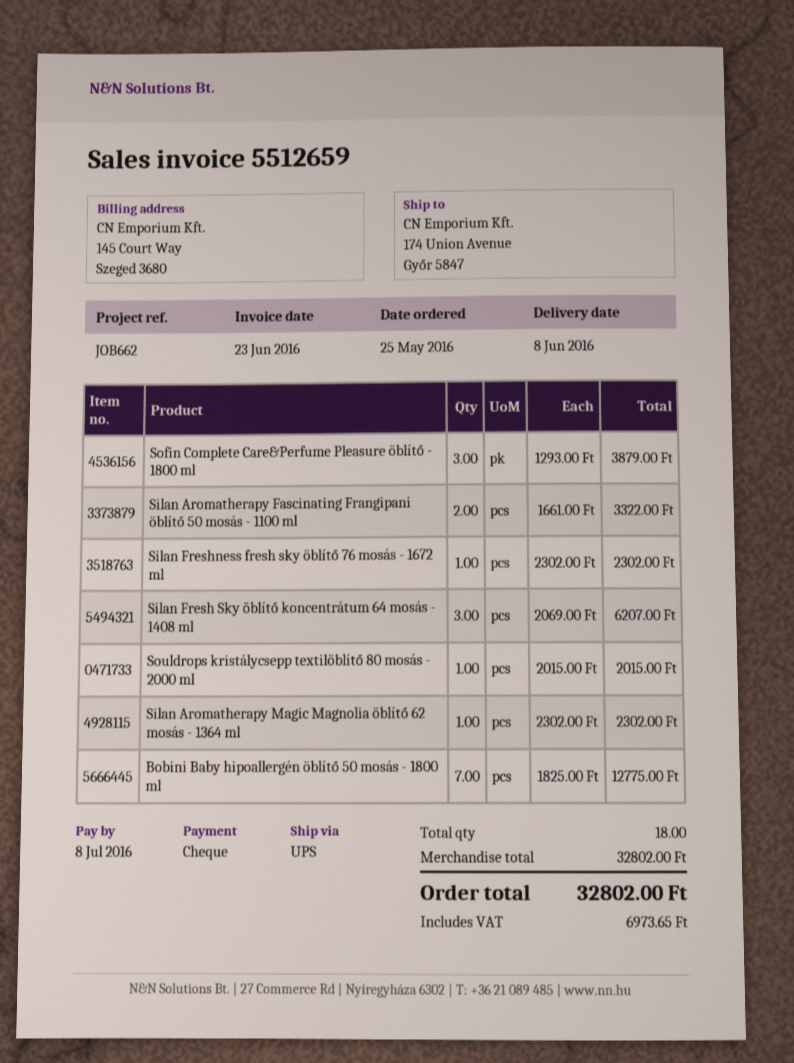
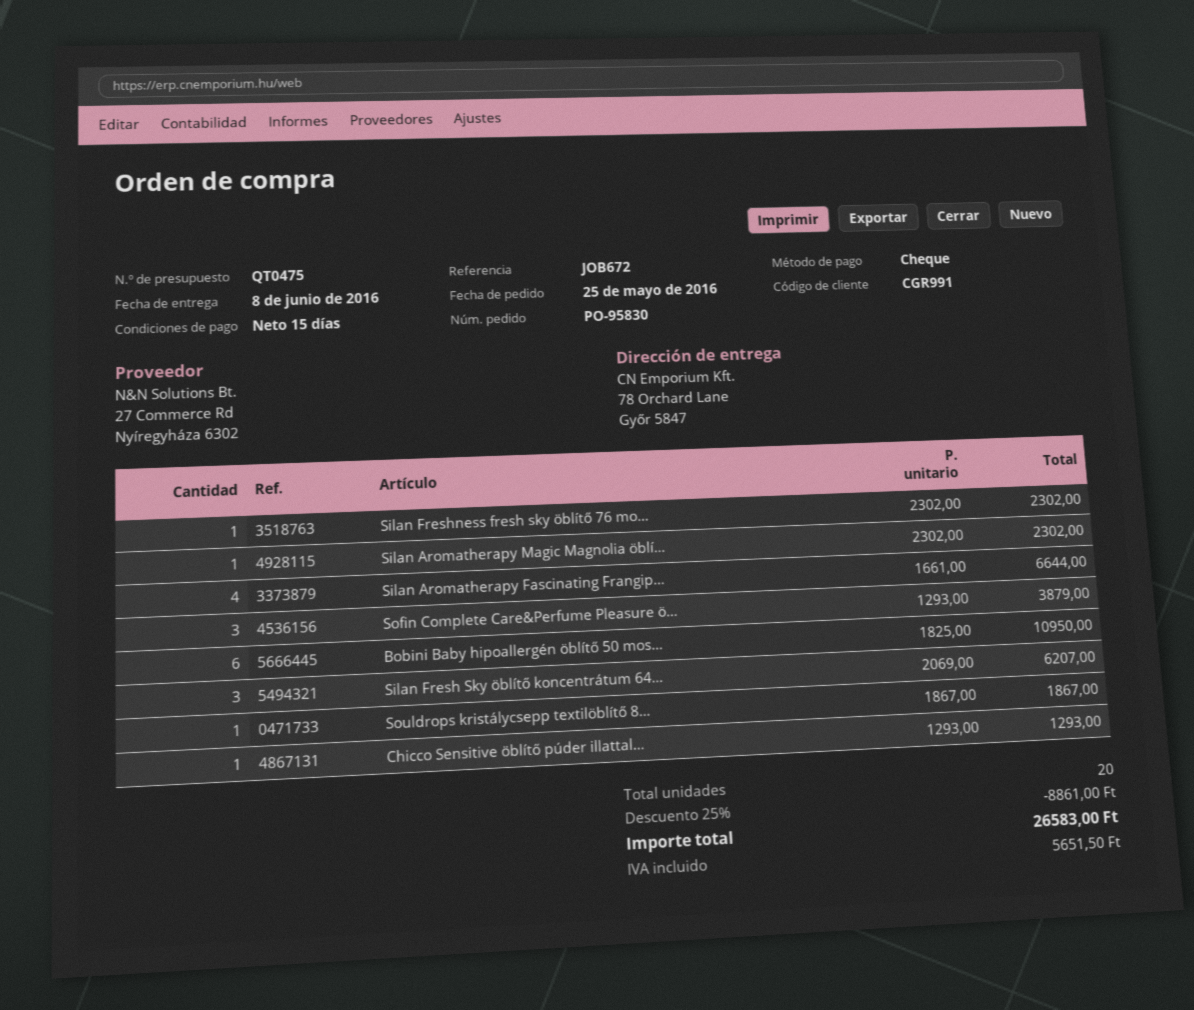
reference: JOB662 -> JOB672
ship to: 174 Union Avenue, Győr 5847 -> 78 Orchard Lane, Győr 5847
Silan Aromatherapy Fascinating Frangipani öblítő 50 mosás - 1100 ml: 2 x 1661.00 = 3322.00 -> 4 x 1661.00 = 6644.00
Souldrops kristálycsepp textilöblítő 80 mosás - 2000 ml: 1 x 2015.00 = 2015.00 -> 1 x 1867.00 = 1867.00
Bobini Baby hipoallergén öblítő 50 mosás - 1800 ml: 7 x 1825.00 = 12775.00 -> 6 x 1825.00 = 10950.00
Chicco Sensitive öblítő púder illattal...: none -> 1 x 1293.00 = 1293.00
total quantity: 18 -> 20
discount: none -> 25% = 8861.00
tax: 6973.65 -> 5651.50
total: 32802.00 -> 26583.00

